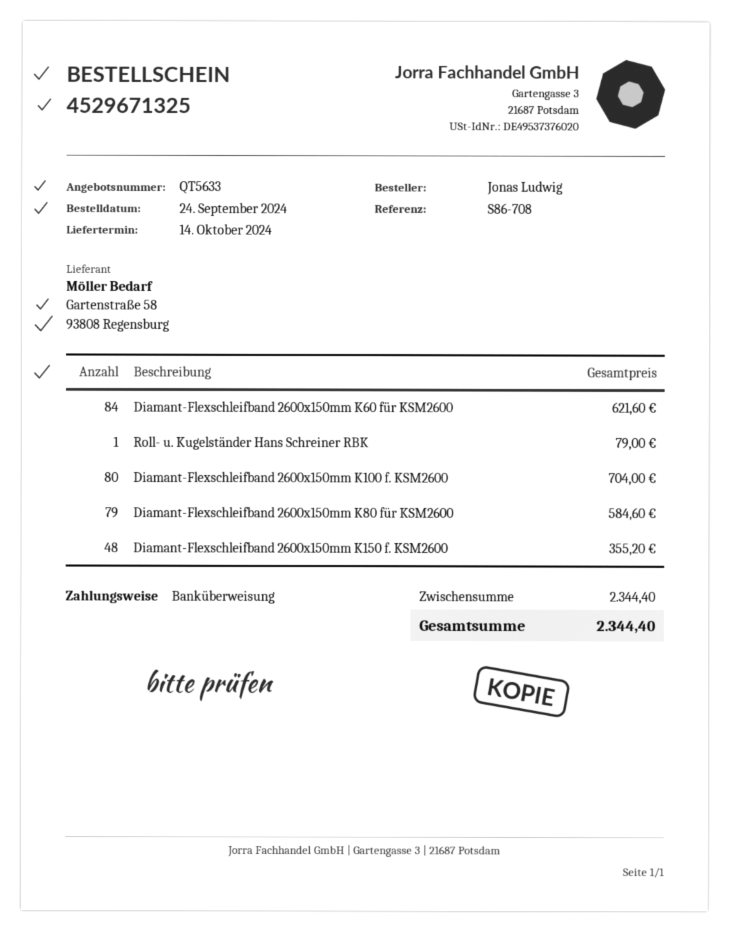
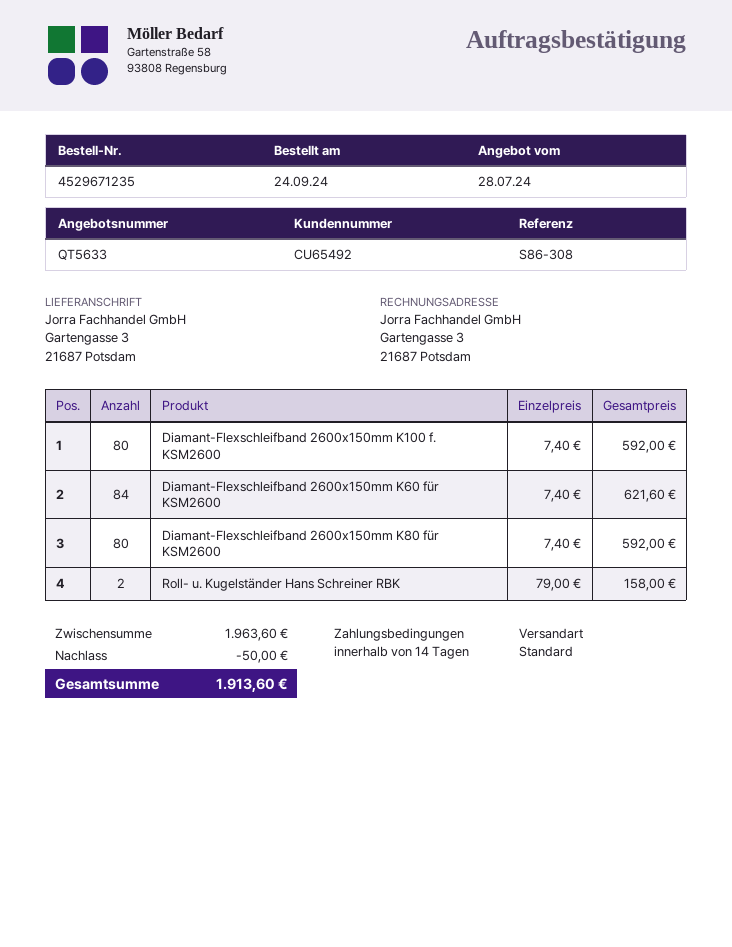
order number: 4529671325 -> 4529671235
reference: S86-708 -> S86-308
Roll- u. Kugelständer Hans Schreiner RBK: 1 for 79.00 -> 2 for 158.00
Diamant-Flexschleifband 2600x150mm K100 f. KSM2600: 80 for 704.00 -> 80 for 592.00
Diamant-Flexschleifband 2600x150mm K80 für KSM2600: 79 for 584.60 -> 80 for 592.00
Diamant-Flexschleifband 2600x150mm K150 f. KSM2600: 48 for 355.20 -> none
subtotal: 2344.40 -> 1963.60
discount: none -> 50.00
total: 2344.40 -> 1913.60

